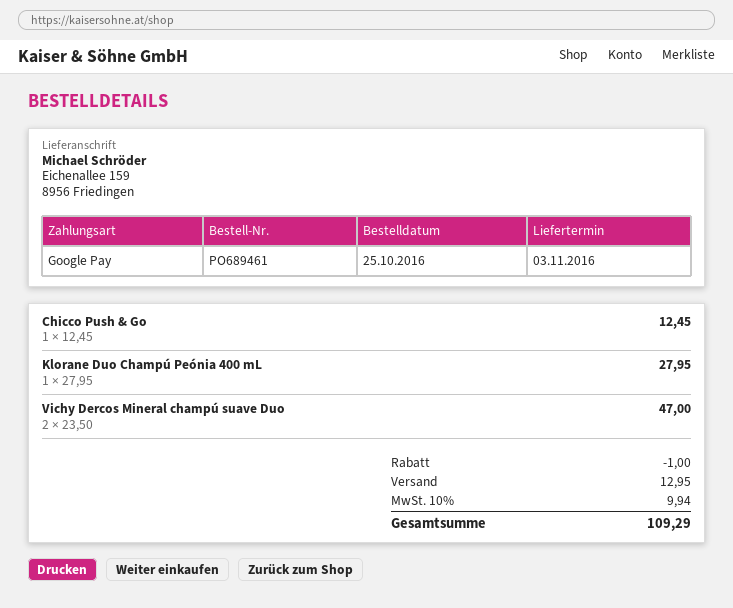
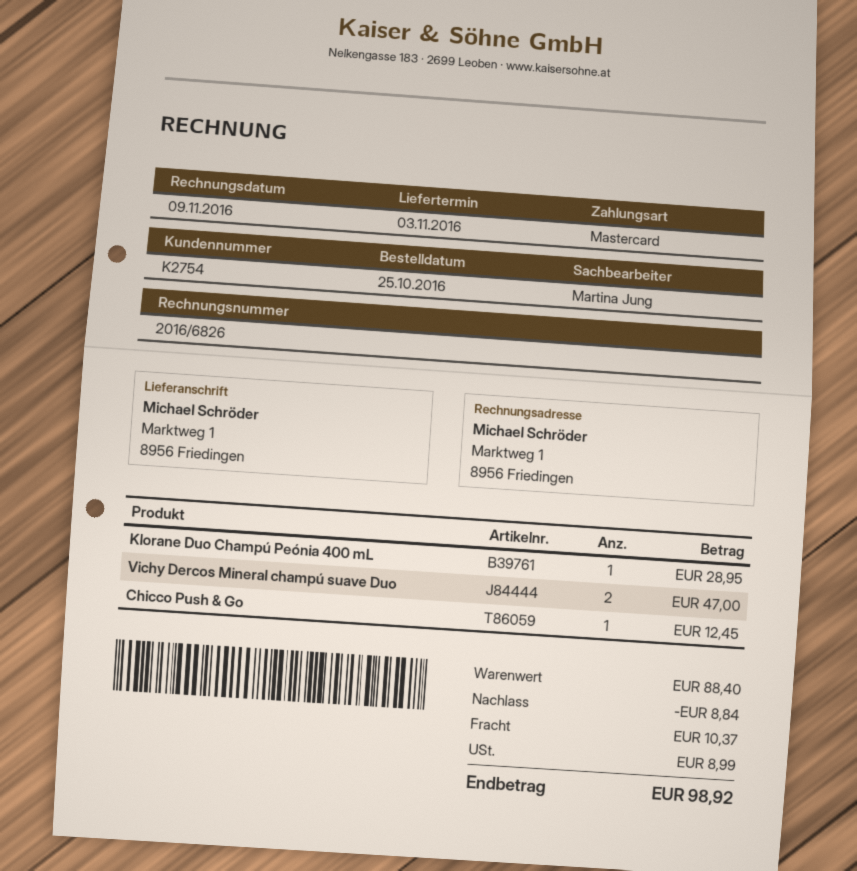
payment method: Google Pay -> Mastercard
ship to: Eichenallee 159, 8956 Friedingen -> Marktweg 1, 8956 Friedingen
Klorane Duo Champú Peónia 400 mL: 1 for 27.95 -> 1 for 28.95
discount: 1.00 -> 8.84
shipping: 12.95 -> 10.37
tax: 9.94 -> 8.99
total: 109.29 -> 98.92

